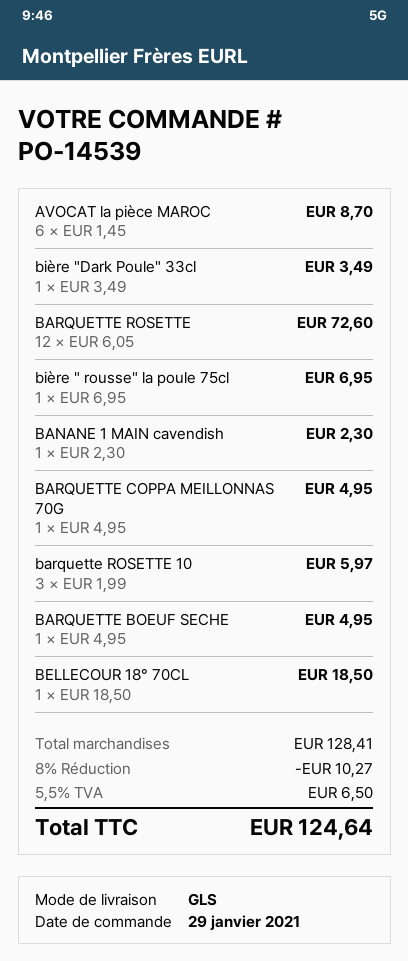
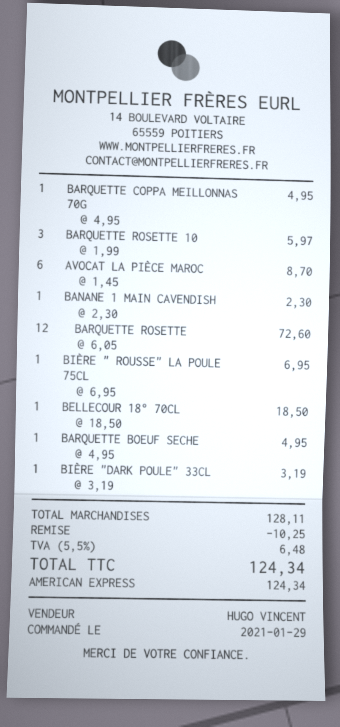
bière "Dark Poule" 33cl: 1 x 3.49 = 3.49 -> 1 x 3.19 = 3.19
subtotal: 128.41 -> 128.11
discount: 10.27 -> 10.25
tax: 5.5% = 6.50 -> 5.5% = 6.48
total: 124.64 -> 124.34

